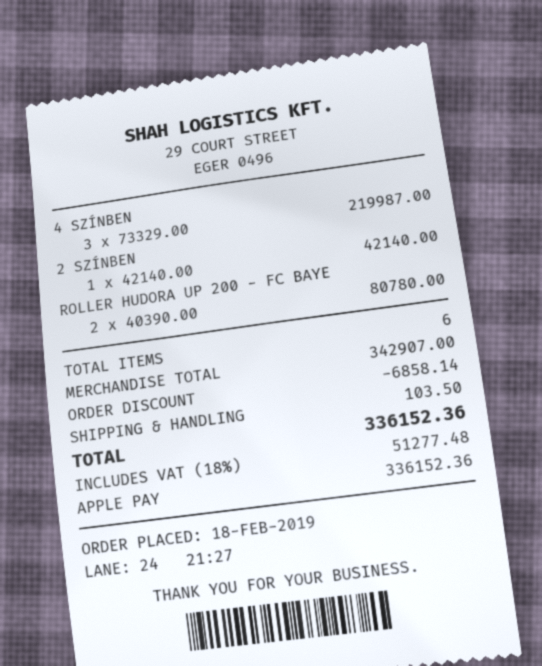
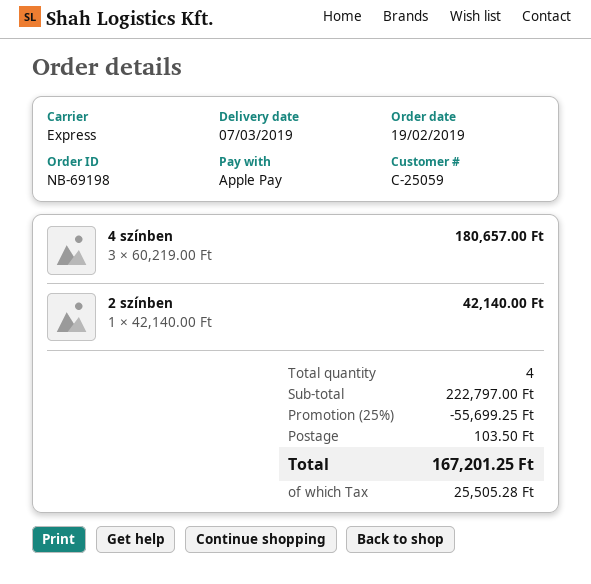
order date: 2019-02-18 -> 2019-02-19
4 SZÍNBEN: 3 x 73329.00 = 219987.00 -> 3 x 60219.00 = 180657.00
ROLLER HUDORA UP 200 - FC BAYE: 2 x 40390.00 = 80780.00 -> none
total quantity: 6 -> 4
subtotal: 342907.00 -> 222797.00
discount: 6858.14 -> 55699.25
tax: 51277.48 -> 25505.28
total: 336152.36 -> 167201.25

